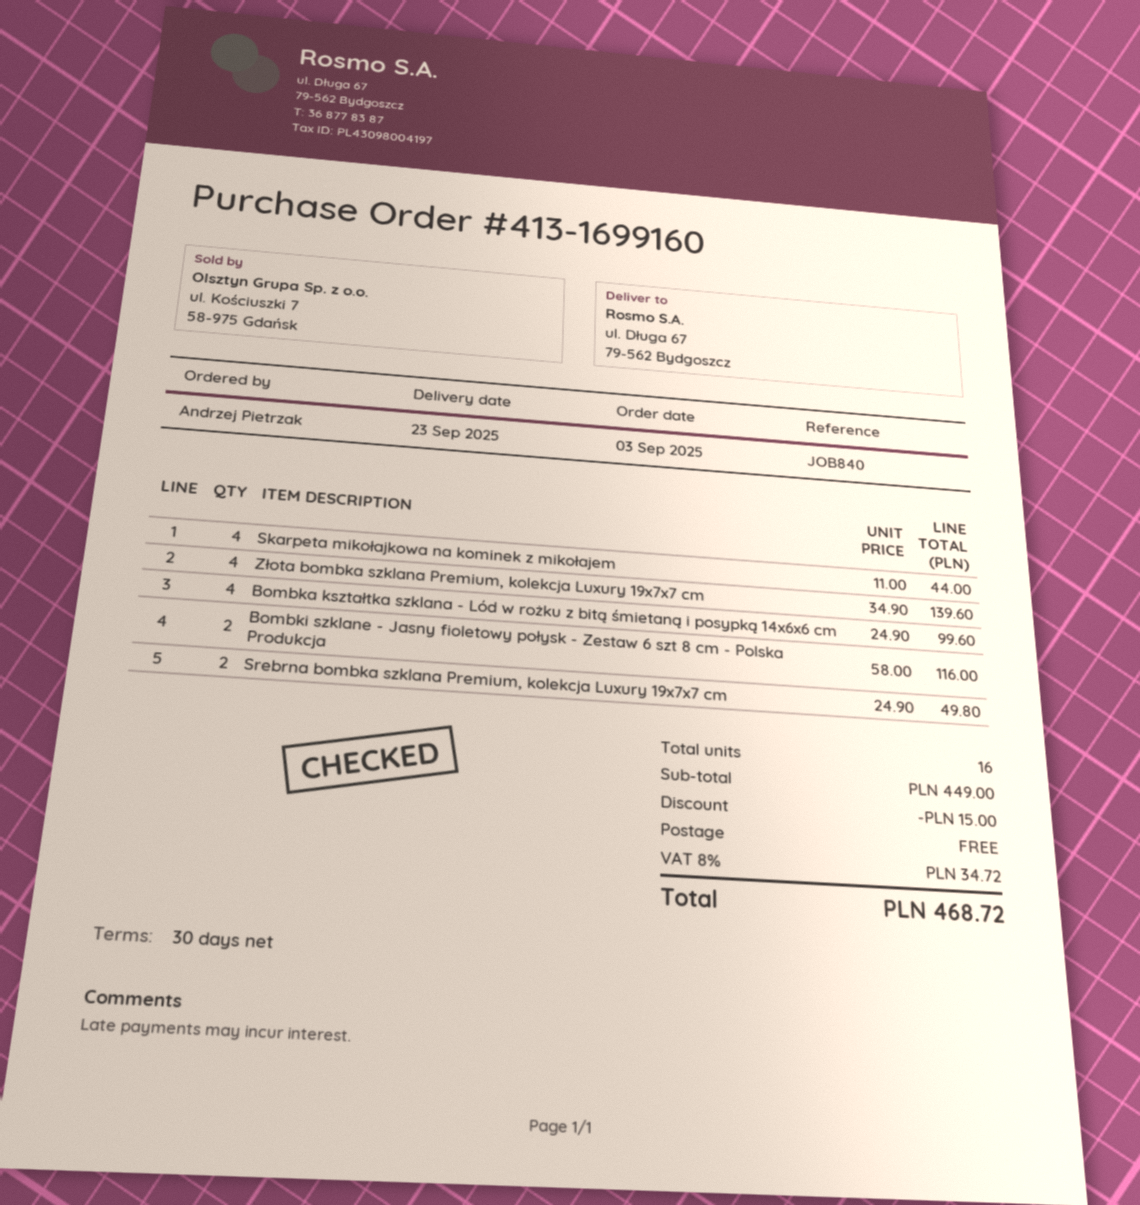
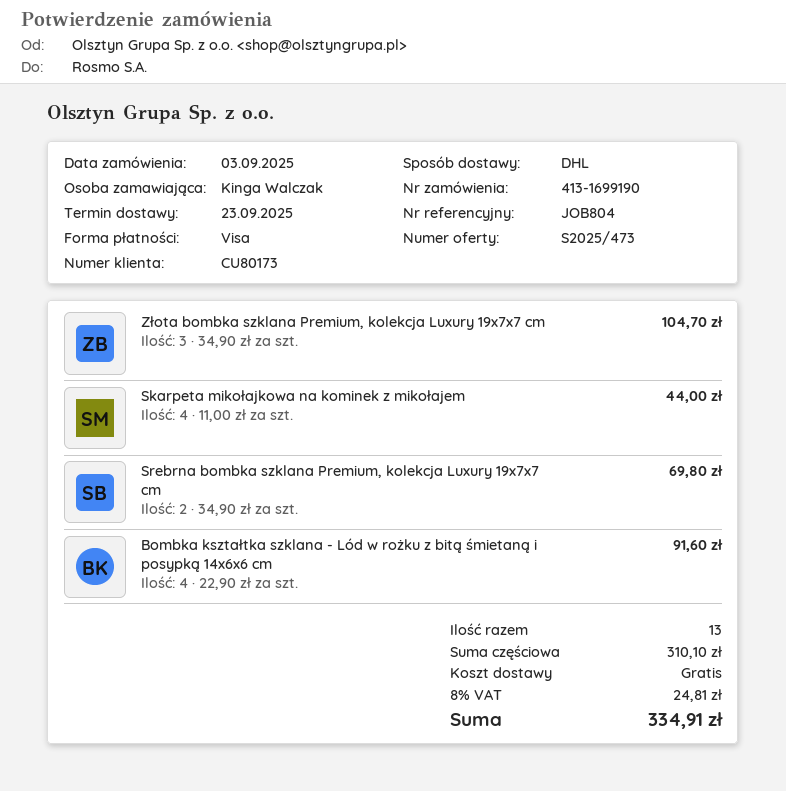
order number: 413-1699160 -> 413-1699190
reference: JOB840 -> JOB804
ordered by: Andrzej Pietrzak -> Kinga Walczak
Złota bombka szklana Premium, kolekcja Luxury 19x7x7 cm: 4 x 34.90 = 139.60 -> 3 x 34.90 = 104.70
Bombka kształtka szklana - Lód w rożku z bitą śmietaną i posypką 14x6x6 cm: 4 x 24.90 = 99.60 -> 4 x 22.90 = 91.60
Bombki szklane - Jasny fioletowy połysk - Zestaw 6 szt 8 cm - Polska Produkcja: 2 x 58.00 = 116.00 -> none
Srebrna bombka szklana Premium, kolekcja Luxury 19x7x7 cm: 2 x 24.90 = 49.80 -> 2 x 34.90 = 69.80
total quantity: 16 -> 13
subtotal: 449.00 -> 310.10
discount: 15.00 -> none
tax: 8% = 34.72 -> 8% = 24.81
total: 468.72 -> 334.91

